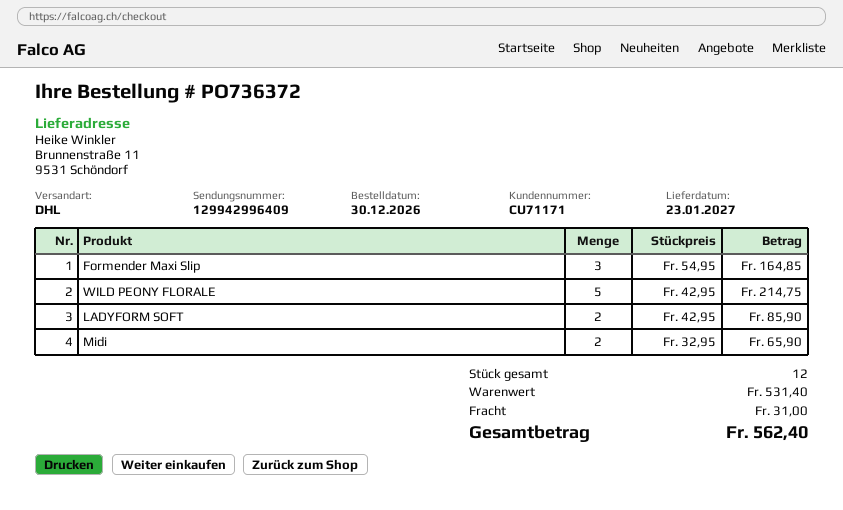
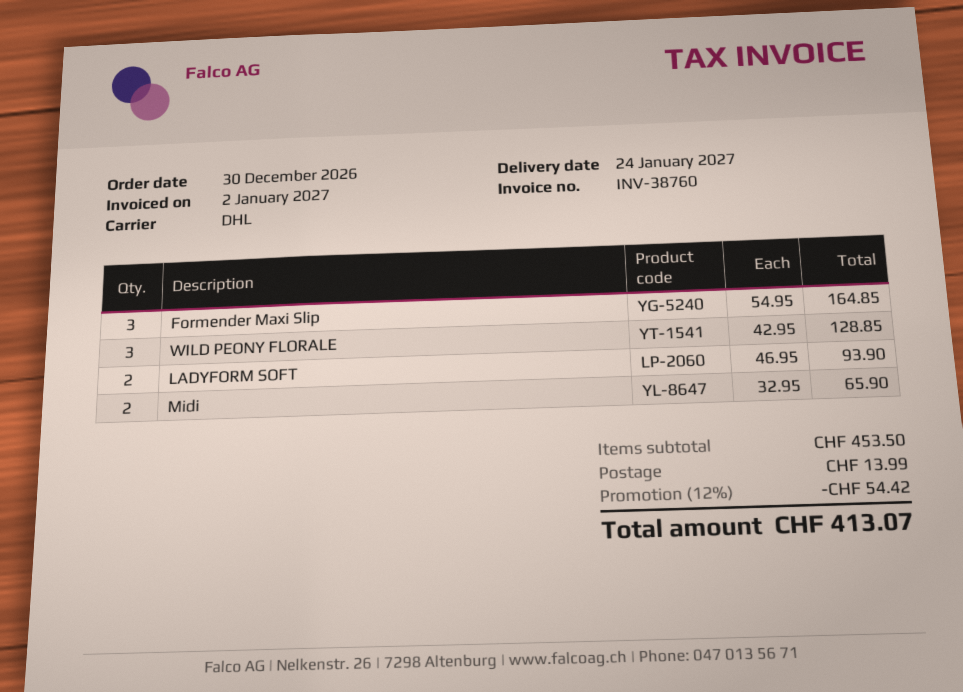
delivery date: 2027-01-23 -> 2027-01-24
WILD PEONY FLORALE: 5 x 42.95 = 214.75 -> 3 x 42.95 = 128.85
LADYFORM SOFT: 2 x 42.95 = 85.90 -> 2 x 46.95 = 93.90
subtotal: 531.40 -> 453.50
discount: none -> 12% = 54.42
shipping: 31.00 -> 13.99
total: 562.40 -> 413.07

